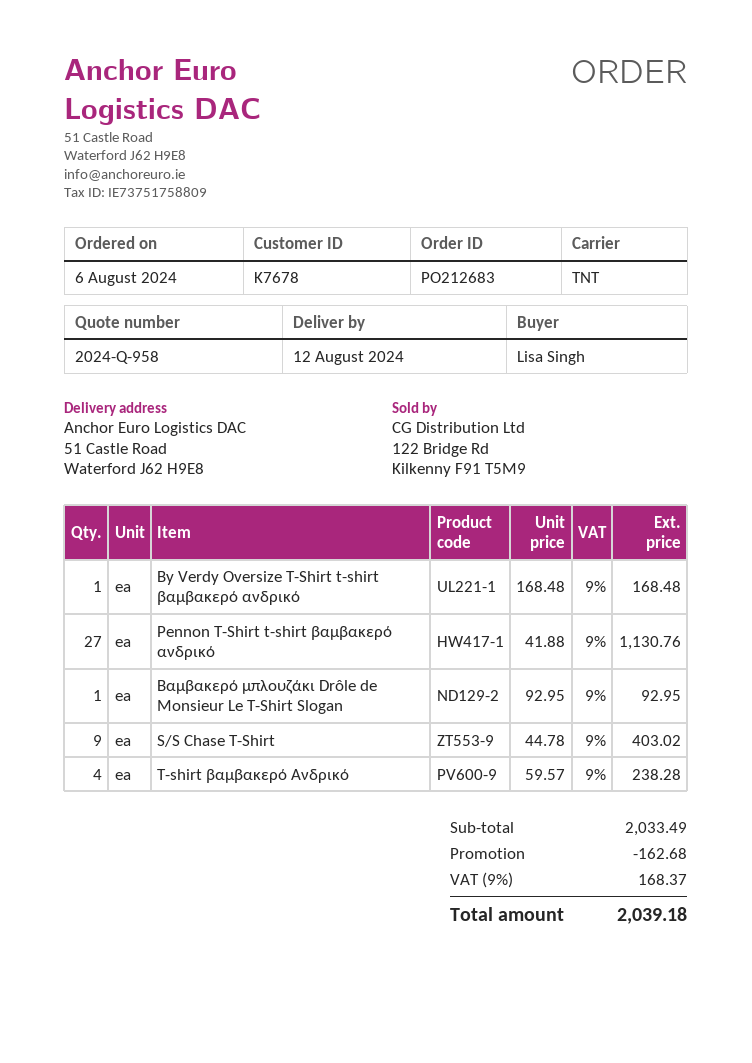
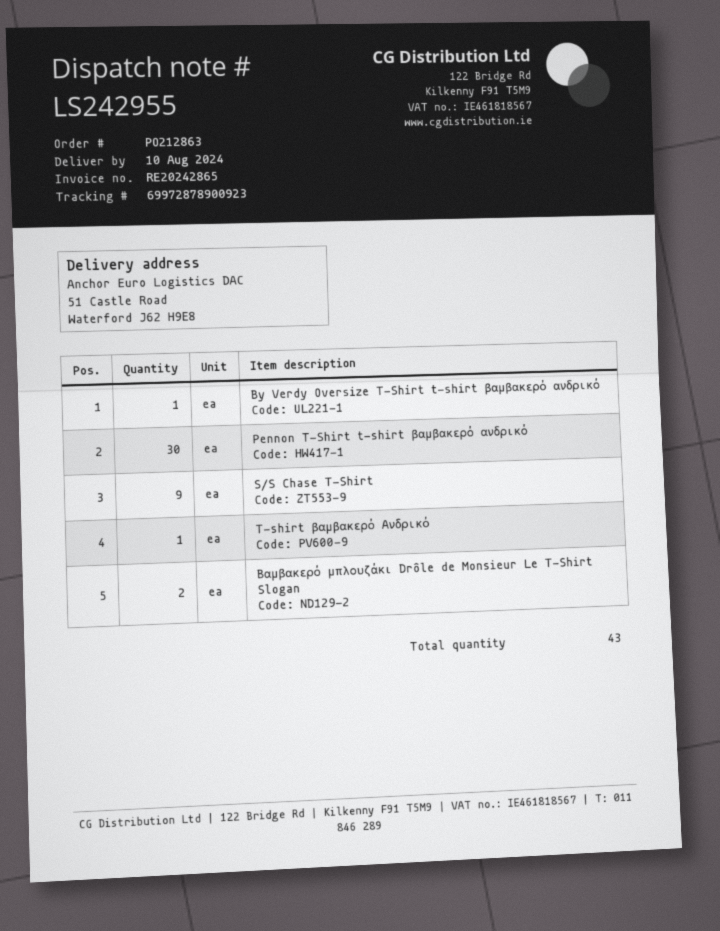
order number: PO212683 -> PO212863
delivery date: 2024-08-12 -> 2024-08-10
Pennon T-Shirt t-shirt βαμβακερό ανδρικό: 27 -> 30
Βαμβακερό μπλουζάκι Drôle de Monsieur Le T-Shirt Slogan: 1 -> 2
T-shirt βαμβακερό Ανδρικό: 4 -> 1

